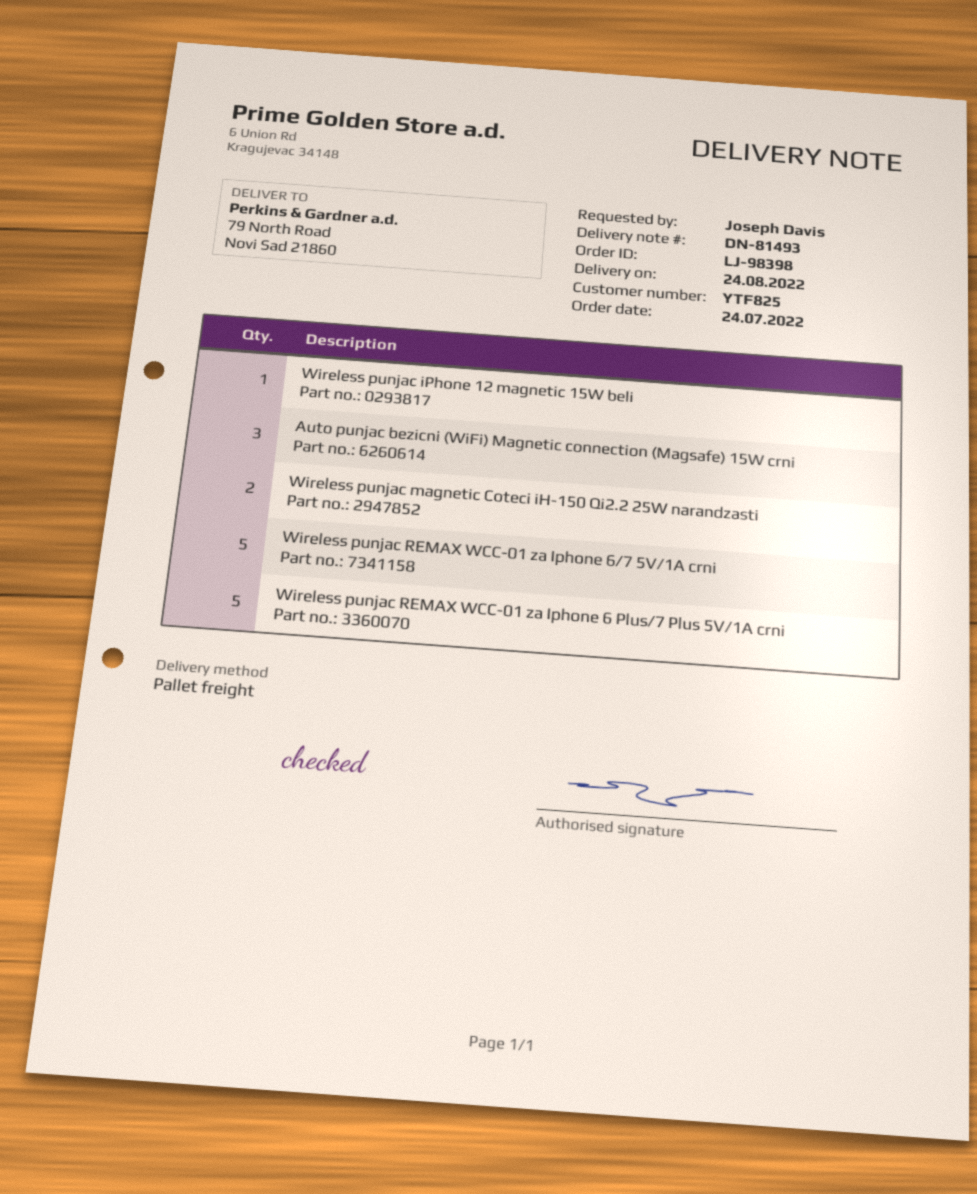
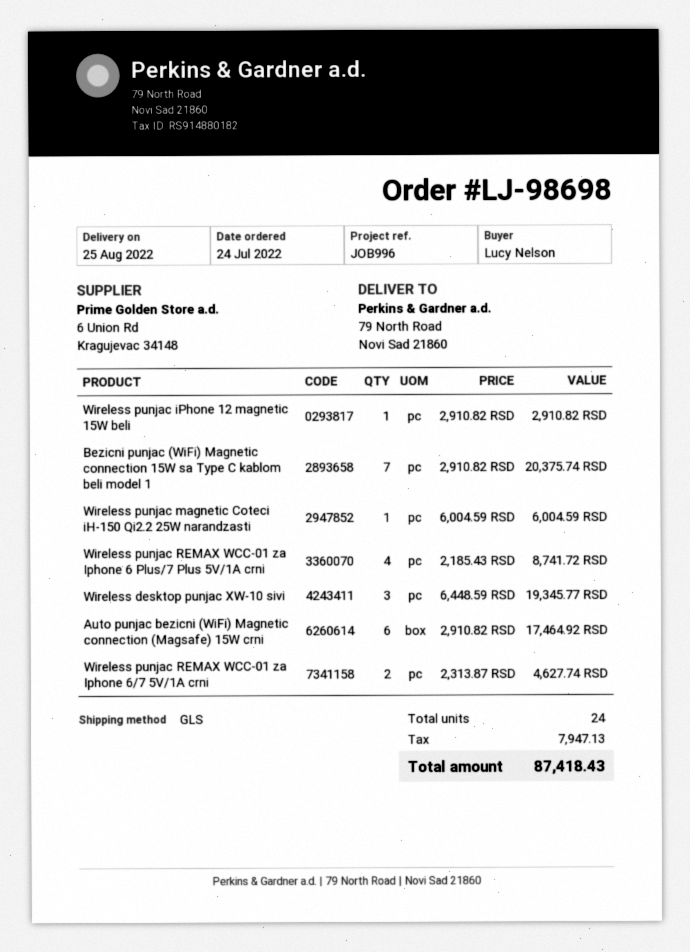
order number: LJ-98398 -> LJ-98698
delivery date: 2022-08-24 -> 2022-08-25
ordered by: Joseph Davis -> Lucy Nelson
shipping method: pallet freight -> GLS
Auto punjac bezicni (WiFi) Magnetic connection (Magsafe) 15W crni: 3 -> 6
Wireless punjac magnetic Coteci iH-150 Qi2.2 25W narandzasti: 2 -> 1
Wireless punjac REMAX WCC-01 za Iphone 6/7 5V/1A crni: 5 -> 2
Wireless punjac REMAX WCC-01 za Iphone 6 Plus/7 Plus 5V/1A crni: 5 -> 4
Bezicni punjac (WiFi) Magnetic connection 15W sa Type C kablom beli model 1: none -> 7
Wireless desktop punjac XW-10 sivi: none -> 3

